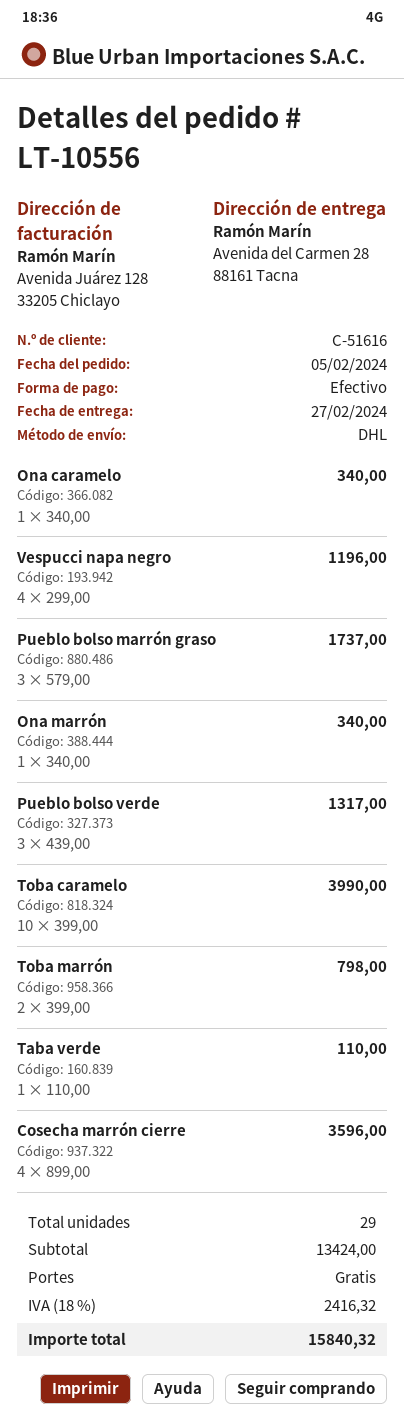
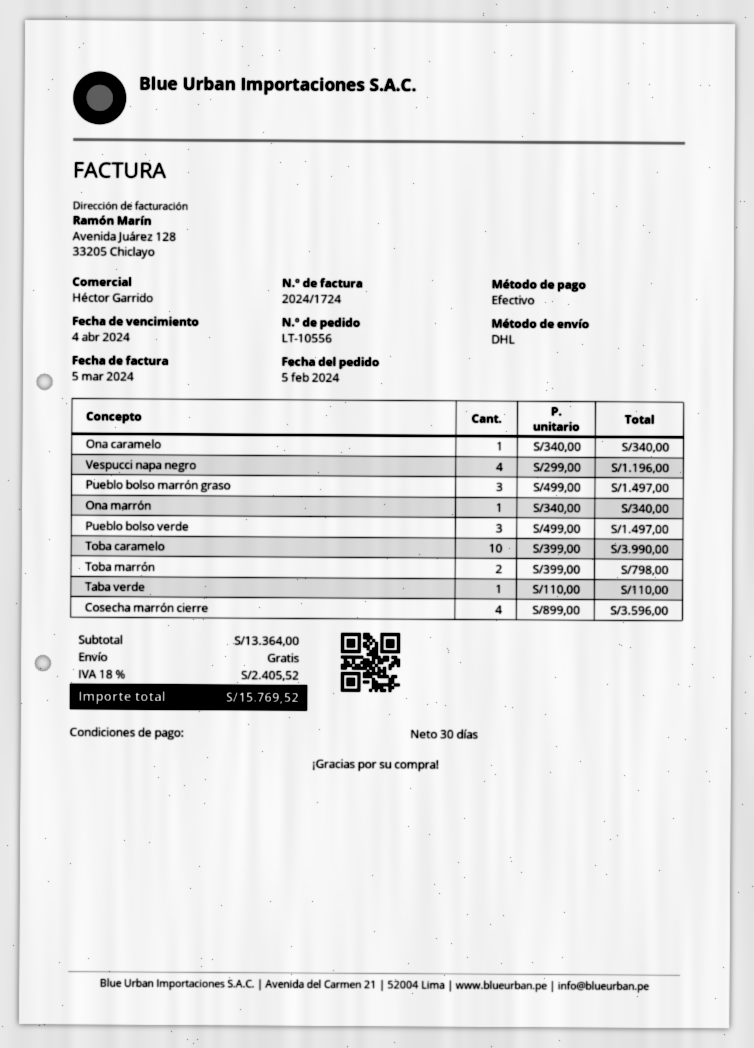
Pueblo bolso marrón graso: 3 x 579.00 = 1737.00 -> 3 x 499.00 = 1497.00
Pueblo bolso verde: 3 x 439.00 = 1317.00 -> 3 x 499.00 = 1497.00
subtotal: 13424.00 -> 13364.00
tax: 18% = 2416.32 -> 18% = 2405.52
total: 15840.32 -> 15769.52

